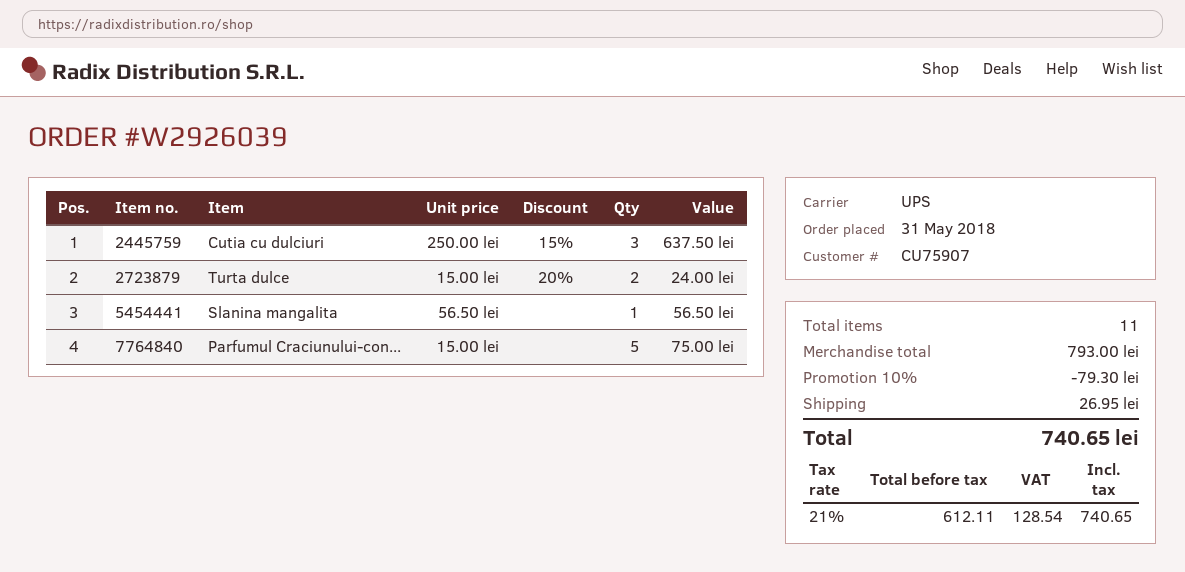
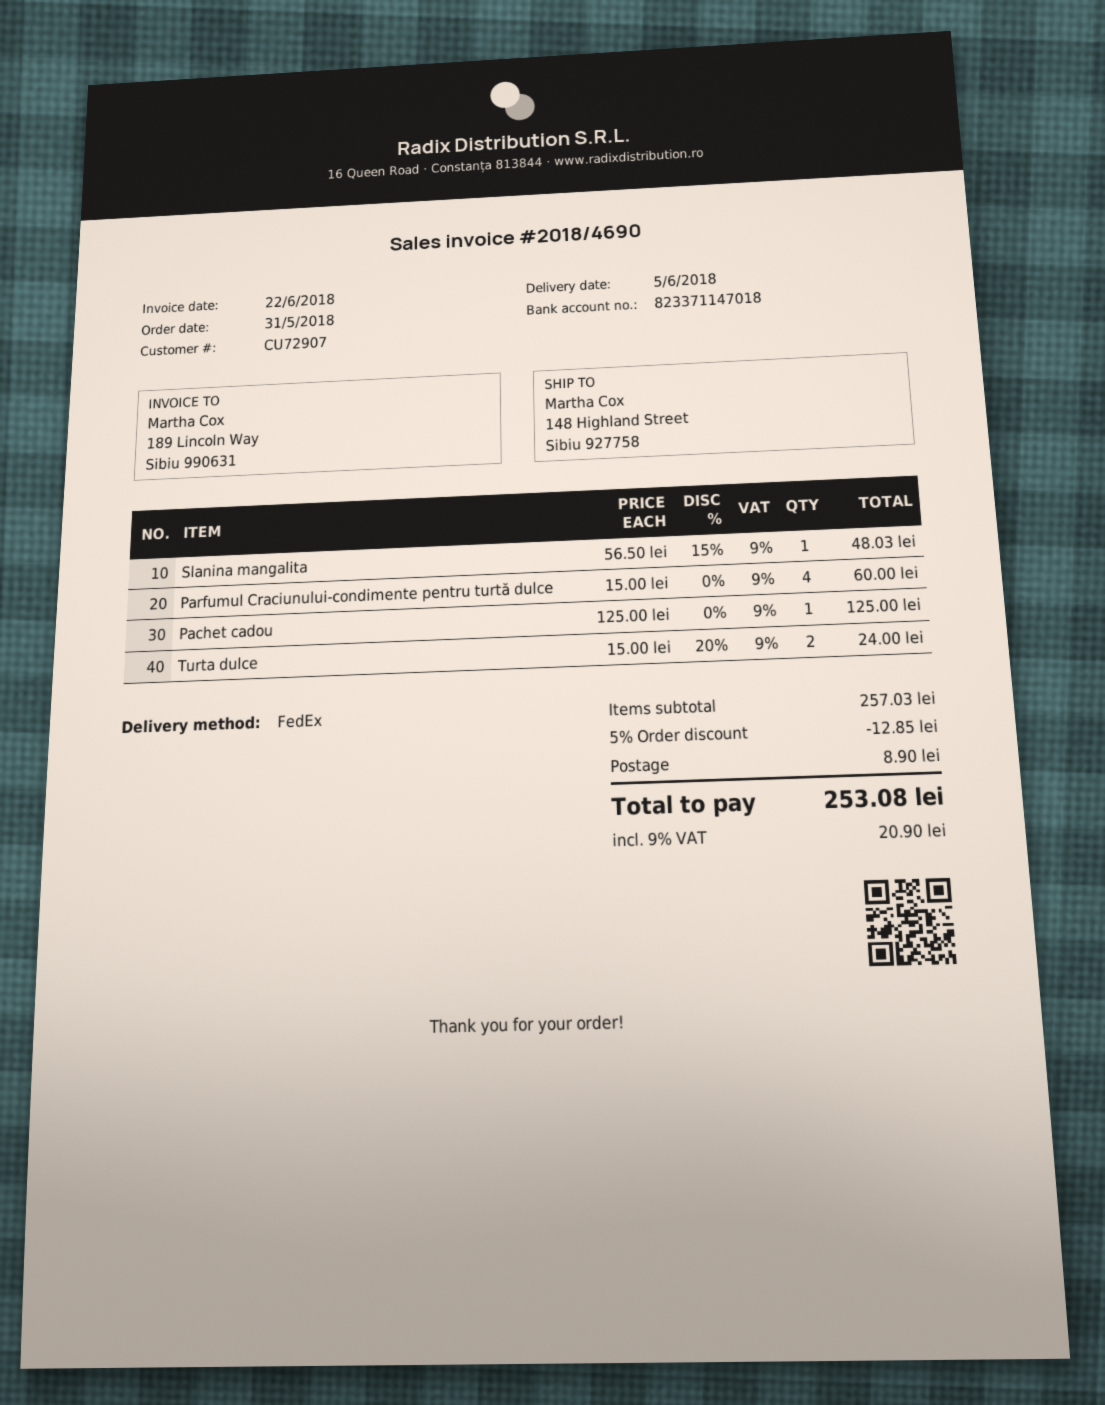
customer number: CU75907 -> CU72907
shipping method: UPS -> FedEx
Cutia cu dulciuri: 3 x 250.00 - 15% = 637.50 -> none
Slanina mangalita: 1 x 56.50 = 56.50 -> 1 x 56.50 - 15% = 48.03
Parfumul Craciunului-con...: 5 x 15.00 = 75.00 -> 4 x 15.00 = 60.00
Pachet cadou: none -> 1 x 125.00 = 125.00
subtotal: 793.00 -> 257.03
discount: 10% = 79.30 -> 5% = 12.85
shipping: 26.95 -> 8.90
tax: 21% = 128.54 -> 9% = 20.90
total: 740.65 -> 253.08

